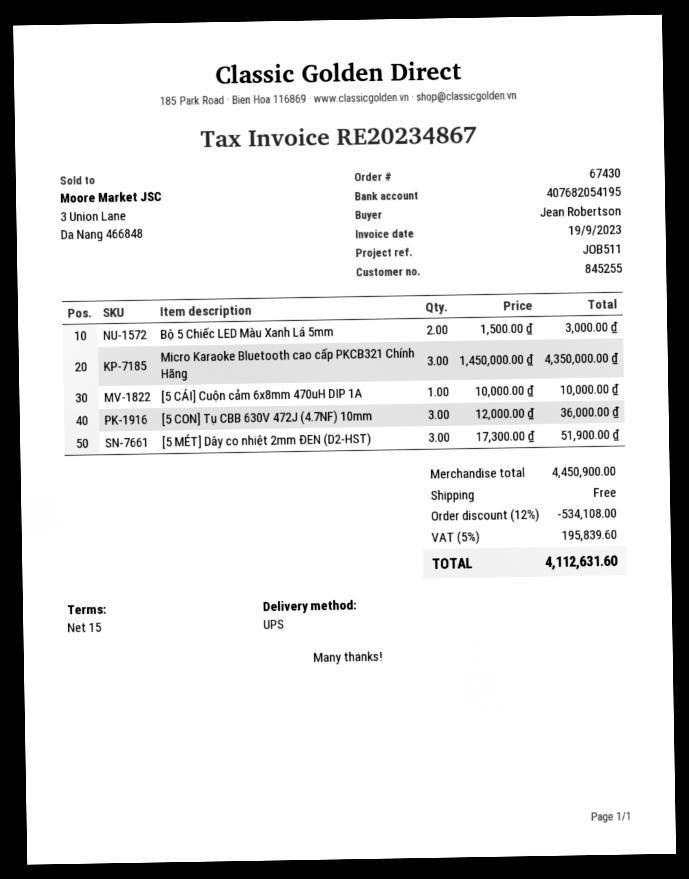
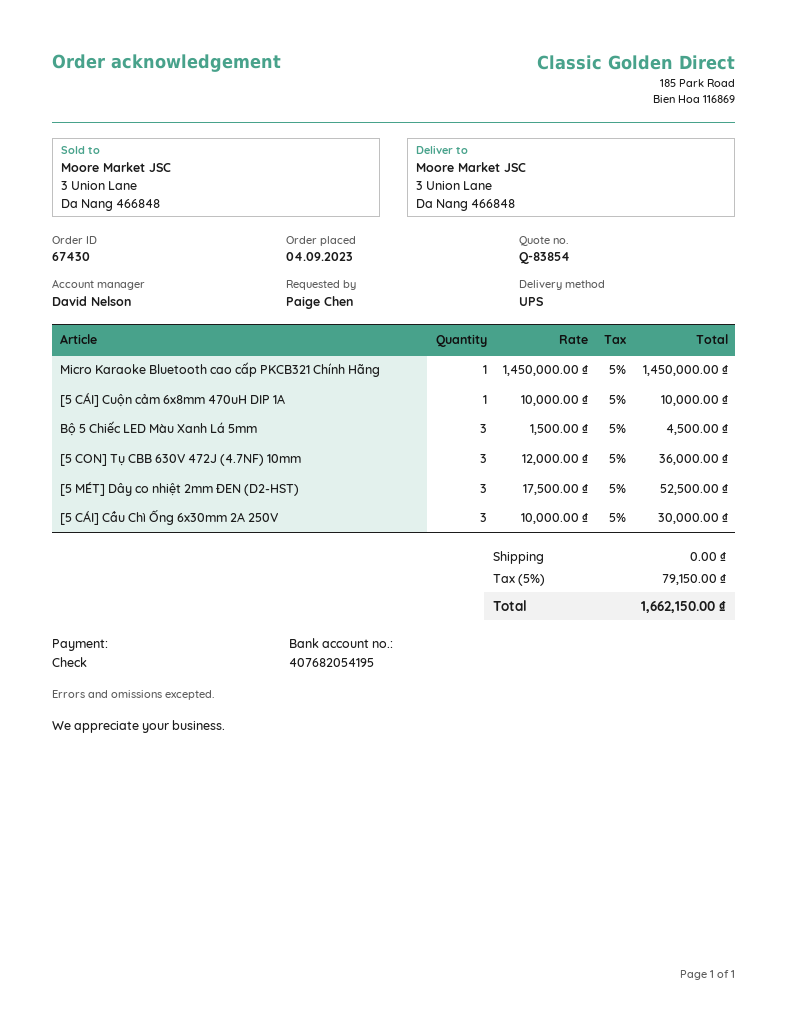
ordered by: Jean Robertson -> Paige Chen
Bộ 5 Chiếc LED Màu Xanh Lá 5mm: 2 x 1500.00 = 3000.00 -> 3 x 1500.00 = 4500.00
Micro Karaoke Bluetooth cao cấp PKCB321 Chính Hãng: 3 x 1450000.00 = 4350000.00 -> 1 x 1450000.00 = 1450000.00
[5 MÉT] Dây co nhiệt 2mm ĐEN (D2-HST): 3 x 17300.00 = 51900.00 -> 3 x 17500.00 = 52500.00
[5 CÁI] Cầu Chì Ống 6x30mm 2A 250V: none -> 3 x 10000.00 = 30000.00
discount: 12% = 534108.00 -> none
tax: 5% = 195839.60 -> 5% = 79150.00
total: 4112631.60 -> 1662150.00

